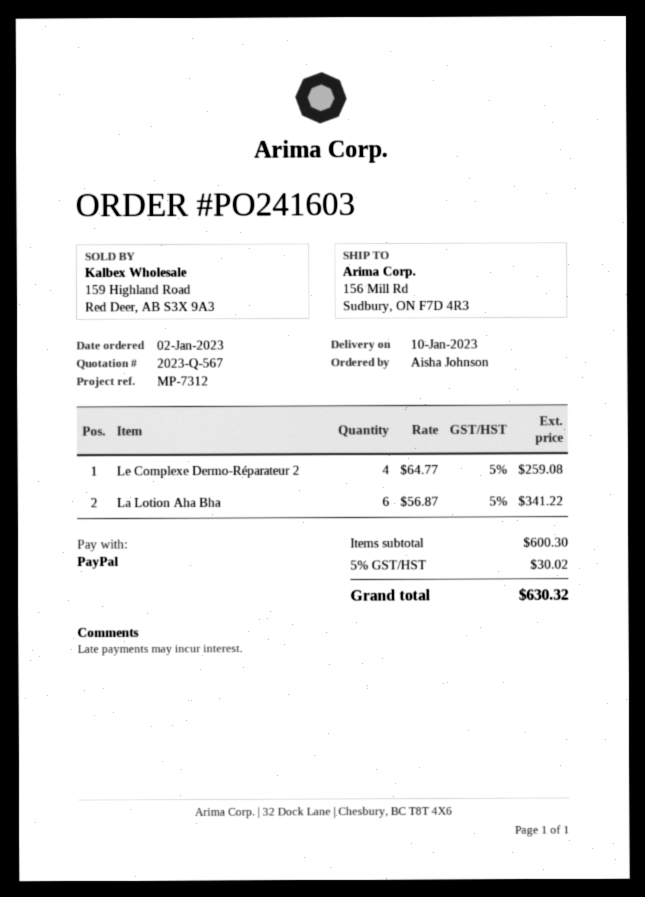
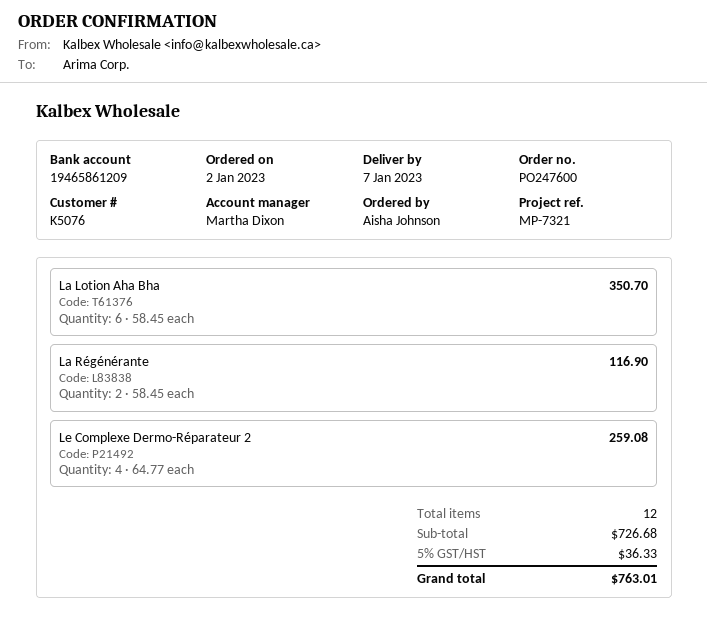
order number: PO241603 -> PO247600
delivery date: 2023-01-10 -> 2023-01-07
reference: MP-7312 -> MP-7321
La Lotion Aha Bha: 6 x 56.87 = 341.22 -> 6 x 58.45 = 350.70
La Régénérante: none -> 2 x 58.45 = 116.90
subtotal: 600.30 -> 726.68
tax: 5% = 30.02 -> 5% = 36.33
total: 630.32 -> 763.01

